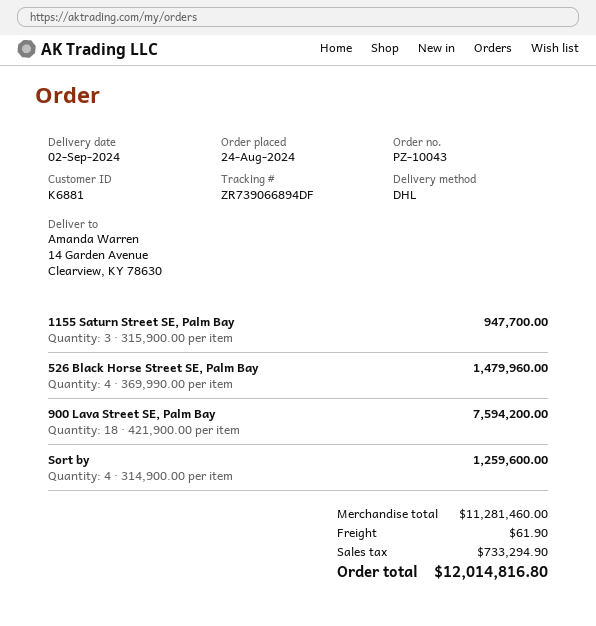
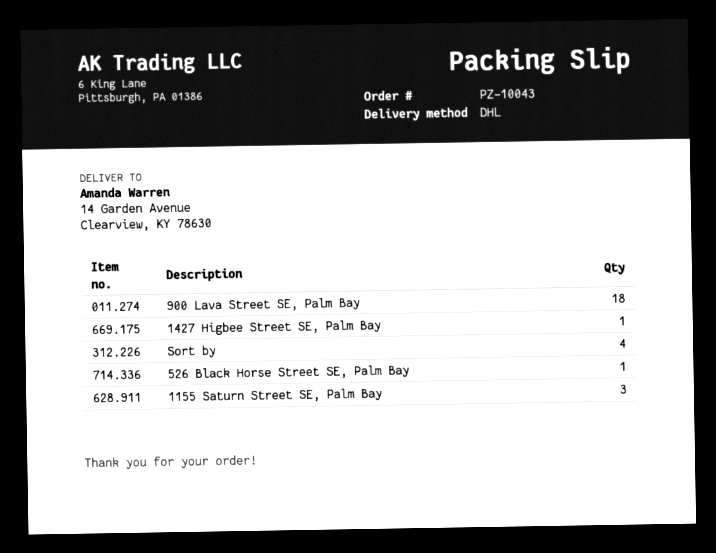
526 Black Horse Street SE, Palm Bay: 4 -> 1
1427 Higbee Street SE, Palm Bay: none -> 1

